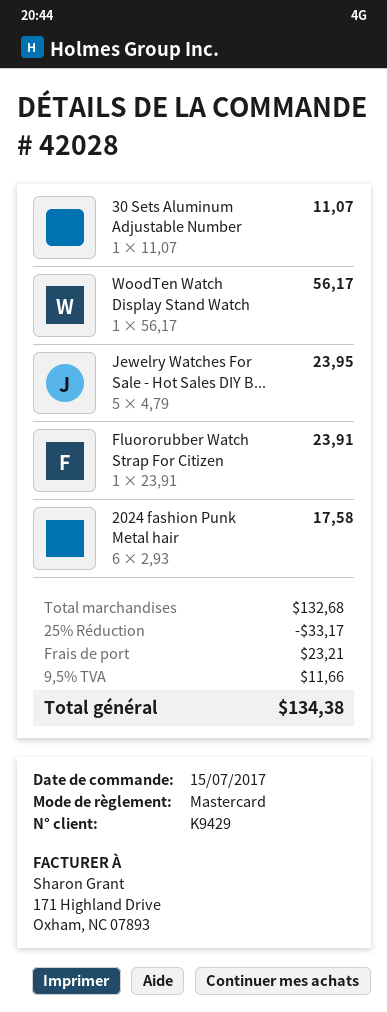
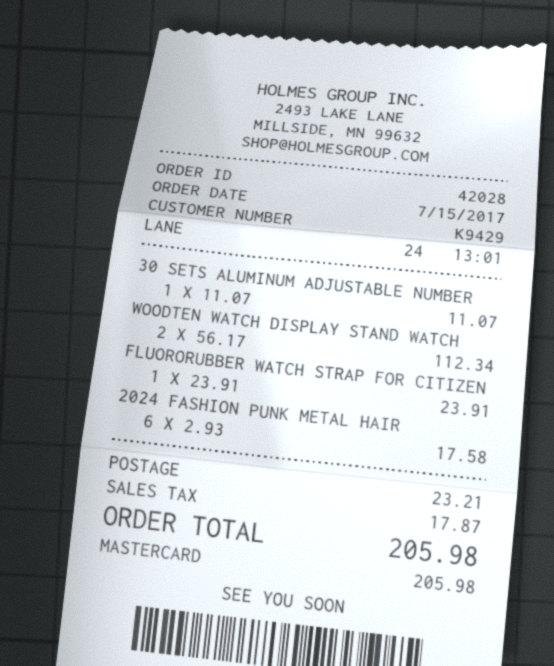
WoodTen Watch Display Stand Watch: 1 x 56.17 = 56.17 -> 2 x 56.17 = 112.34
Jewelry Watches For Sale - Hot Sales DIY B...: 5 x 4.79 = 23.95 -> none
discount: 25% = 33.17 -> none
tax: 11.66 -> 17.87
total: 134.38 -> 205.98

